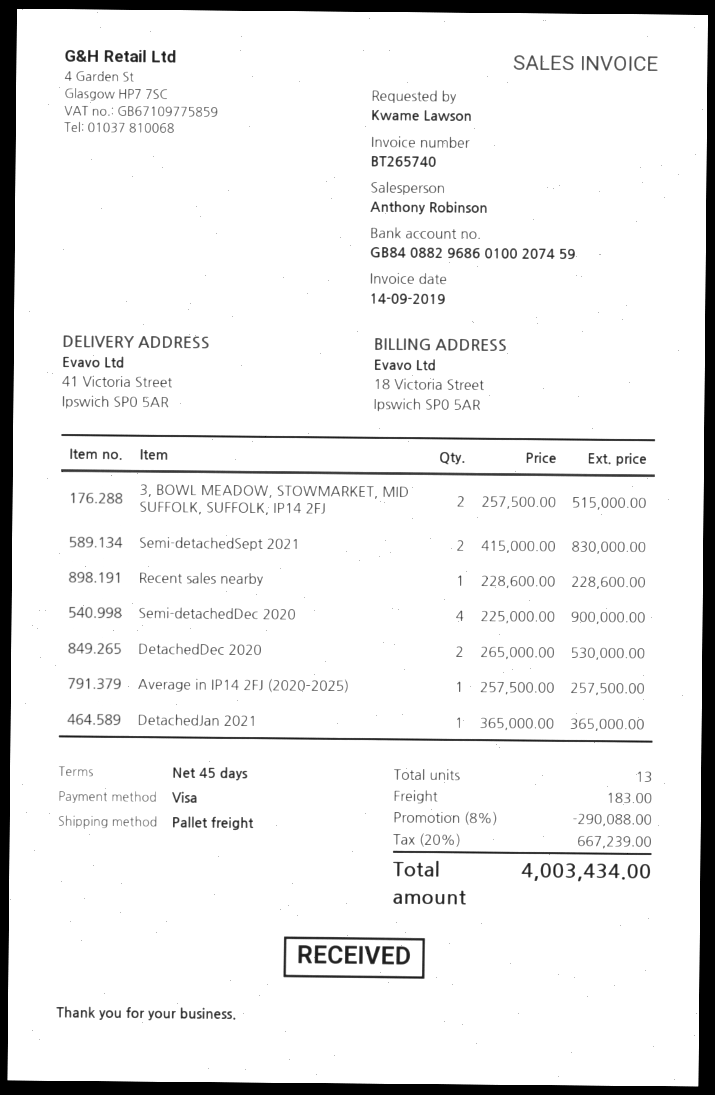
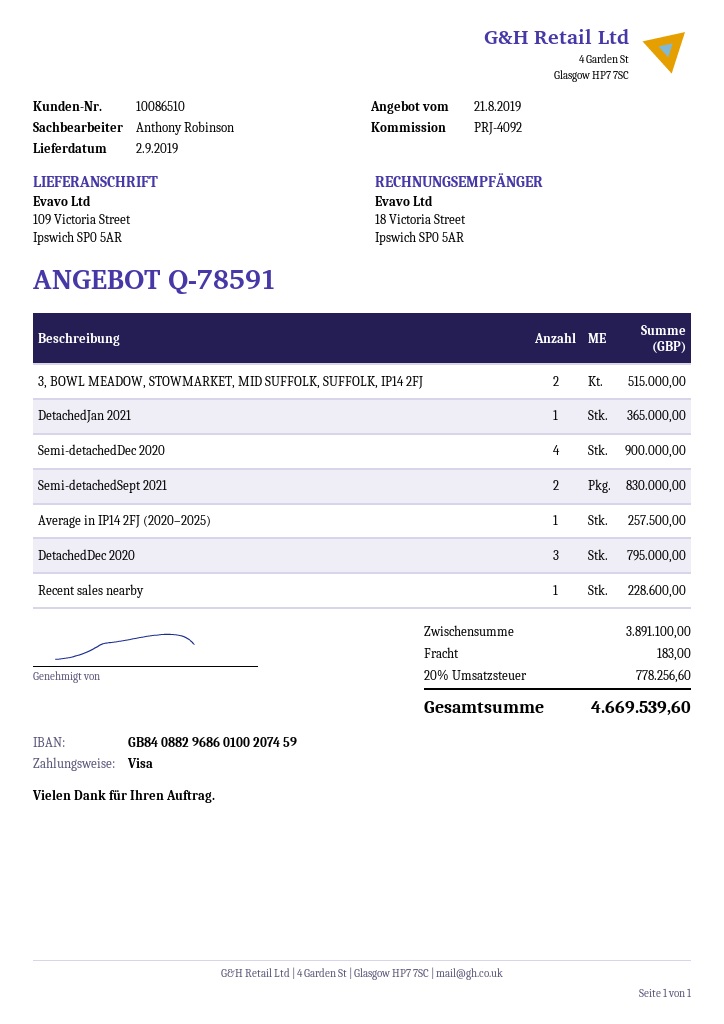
ship to: 41 Victoria Street, Ipswich SP0 5AR -> 109 Victoria Street, Ipswich SP0 5AR
DetachedDec 2020: 2 for 530000.00 -> 3 for 795000.00
discount: 8% = 290088.00 -> none
tax: 20% = 667239.00 -> 20% = 778256.60
total: 4003434.00 -> 4669539.60

